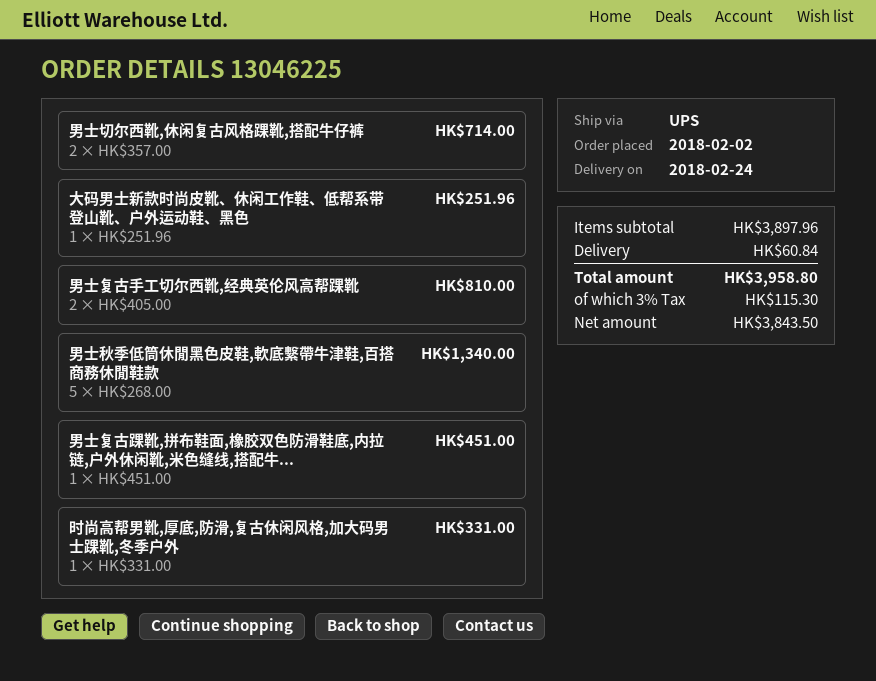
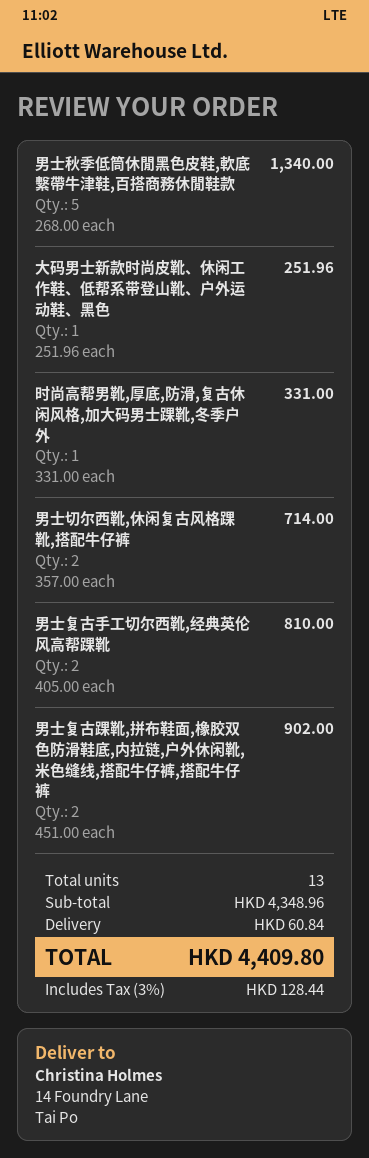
男士复古踝靴,拼布鞋面,橡胶双色防滑鞋底,内拉链,户外休闲靴,米色缝线,搭配牛...: 1 x 451.00 = 451.00 -> 2 x 451.00 = 902.00
subtotal: 3897.96 -> 4348.96
tax: 3% = 115.30 -> 3% = 128.44
total: 3958.80 -> 4409.80

